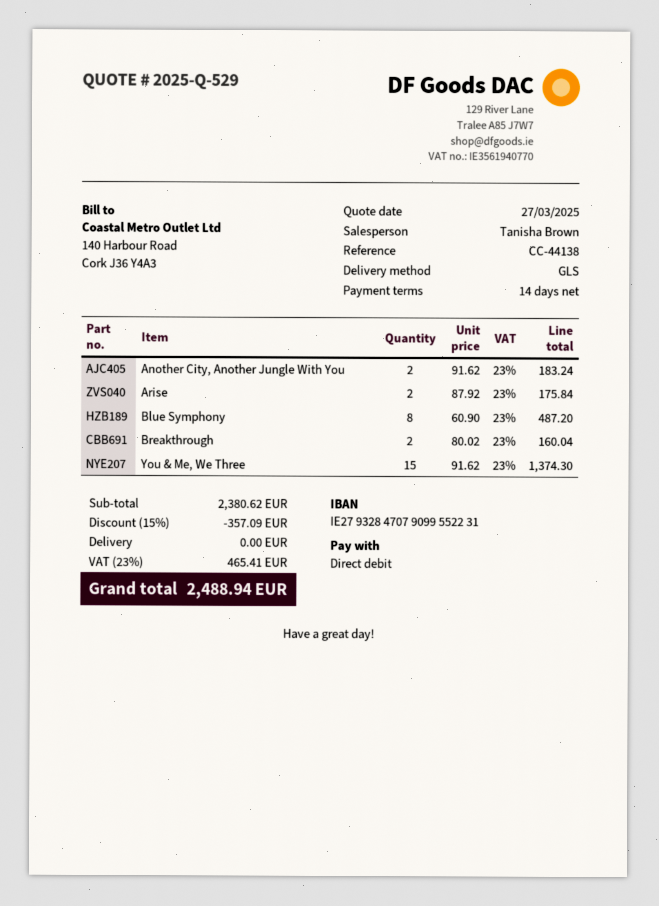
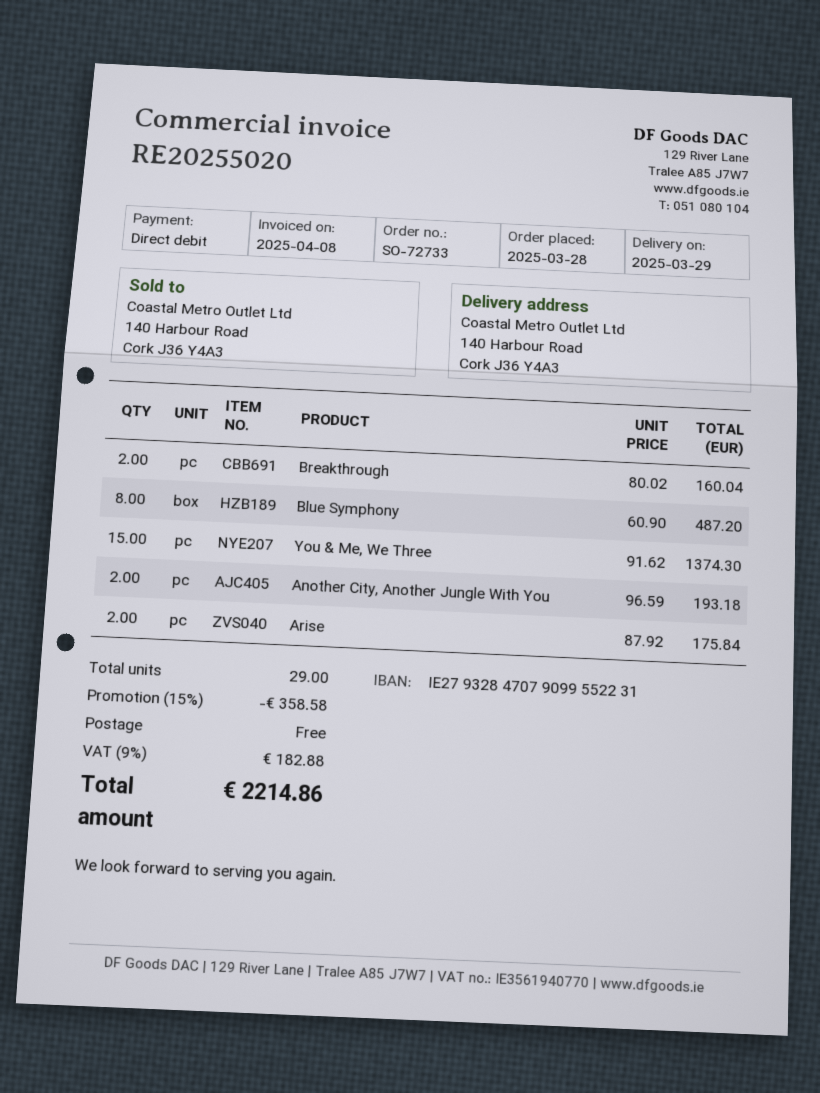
Another City, Another Jungle With You: 2 x 91.62 = 183.24 -> 2 x 96.59 = 193.18
discount: 15% = 357.09 -> 15% = 358.58
tax: 23% = 465.41 -> 9% = 182.88
total: 2488.94 -> 2214.86

